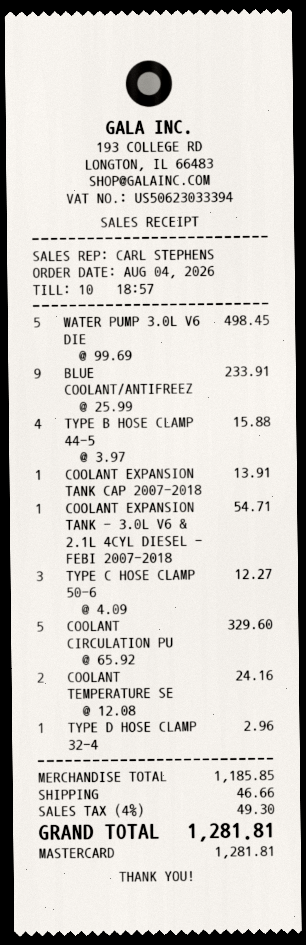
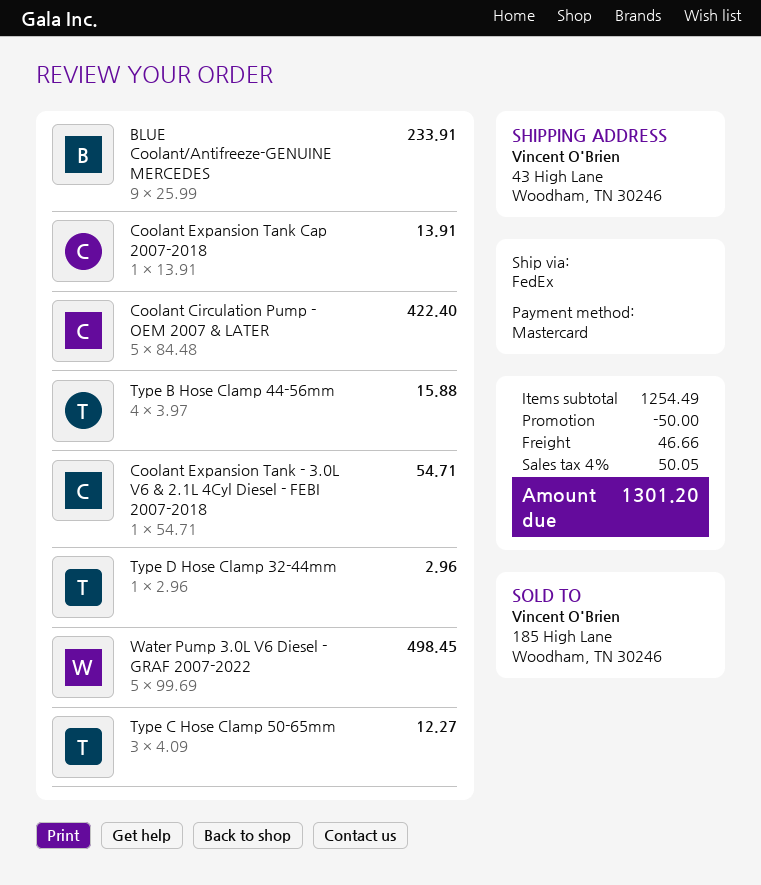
COOLANT CIRCULATION PU: 5 x 65.92 = 329.60 -> 5 x 84.48 = 422.40
COOLANT TEMPERATURE SE: 2 x 12.08 = 24.16 -> none
subtotal: 1185.85 -> 1254.49
discount: none -> 50.00
tax: 4% = 49.30 -> 4% = 50.05
total: 1281.81 -> 1301.20

